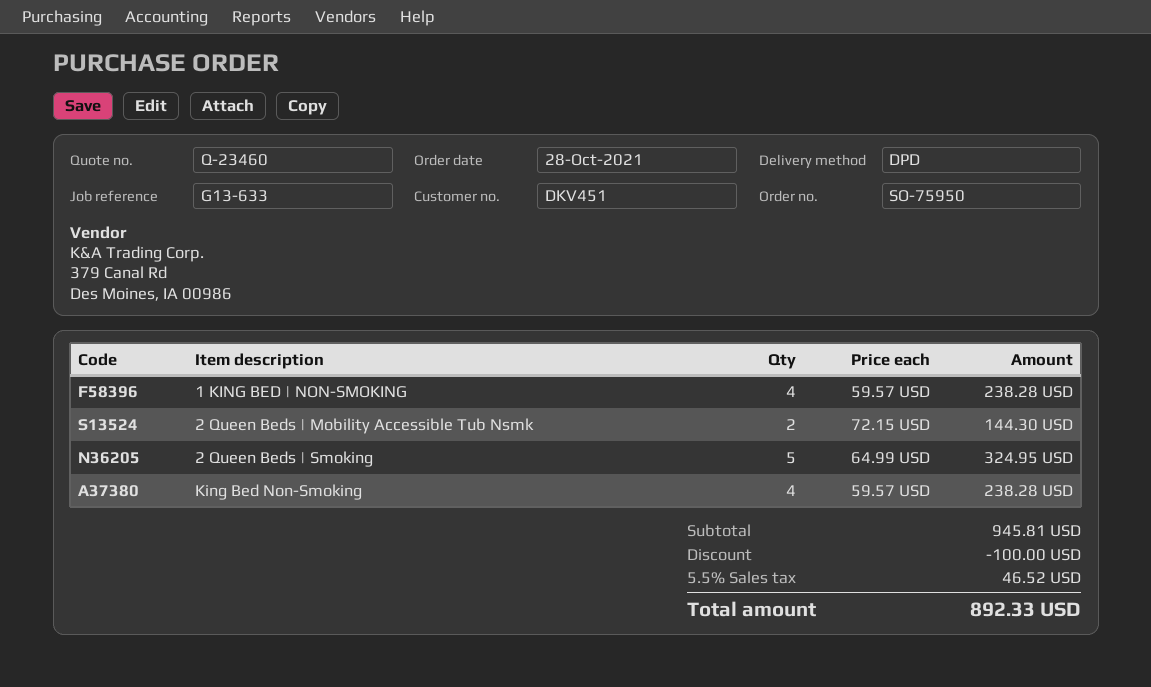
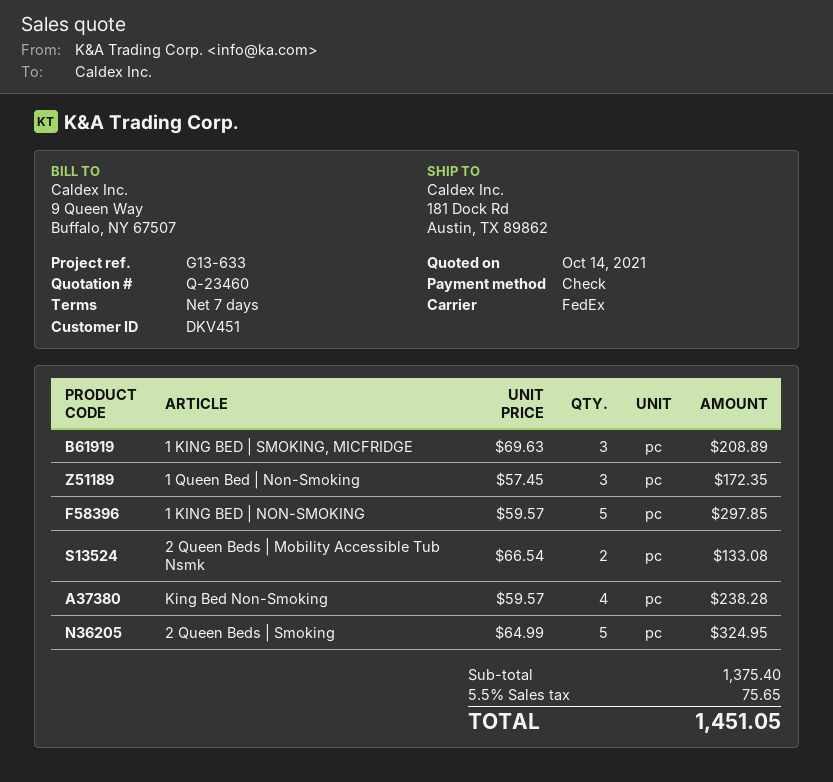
shipping method: DPD -> FedEx
1 KING BED | NON-SMOKING: 4 x 59.57 = 238.28 -> 5 x 59.57 = 297.85
2 Queen Beds | Mobility Accessible Tub Nsmk: 2 x 72.15 = 144.30 -> 2 x 66.54 = 133.08
1 KING BED | SMOKING, MICFRIDGE: none -> 3 x 69.63 = 208.89
1 Queen Bed | Non-Smoking: none -> 3 x 57.45 = 172.35
subtotal: 945.81 -> 1375.40
discount: 100.00 -> none
tax: 5.5% = 46.52 -> 5.5% = 75.65
total: 892.33 -> 1451.05

